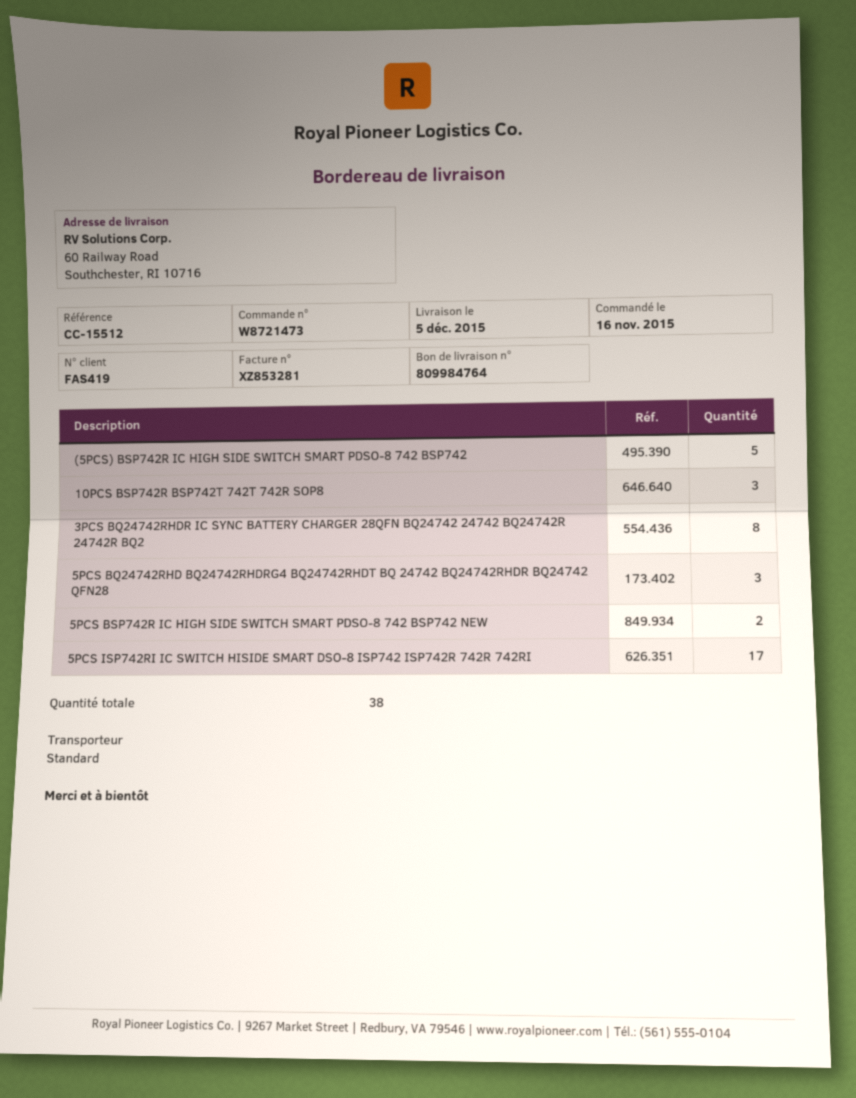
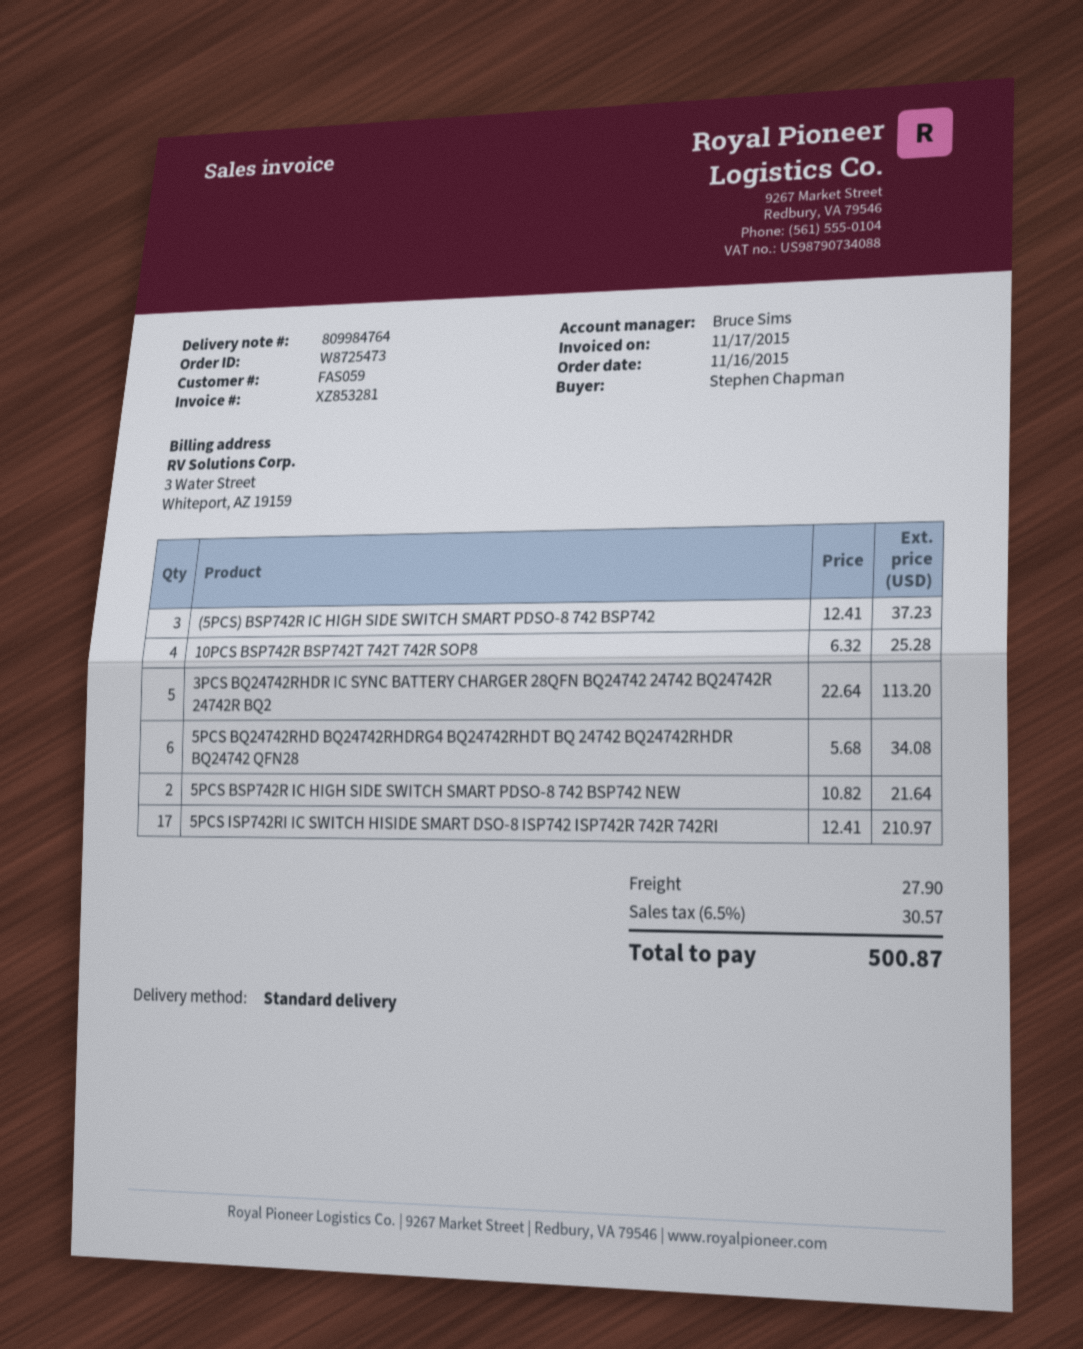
order number: W8721473 -> W8725473
customer number: FAS419 -> FAS059
(5PCS) BSP742R IC HIGH SIDE SWITCH SMART PDSO-8 742 BSP742: 5 -> 3
10PCS BSP742R BSP742T 742T 742R SOP8: 3 -> 4
3PCS BQ24742RHDR IC SYNC BATTERY CHARGER 28QFN BQ24742 24742 BQ24742R 24742R BQ2: 8 -> 5
5PCS BQ24742RHD BQ24742RHDRG4 BQ24742RHDT BQ 24742 BQ24742RHDR BQ24742 QFN28: 3 -> 6

